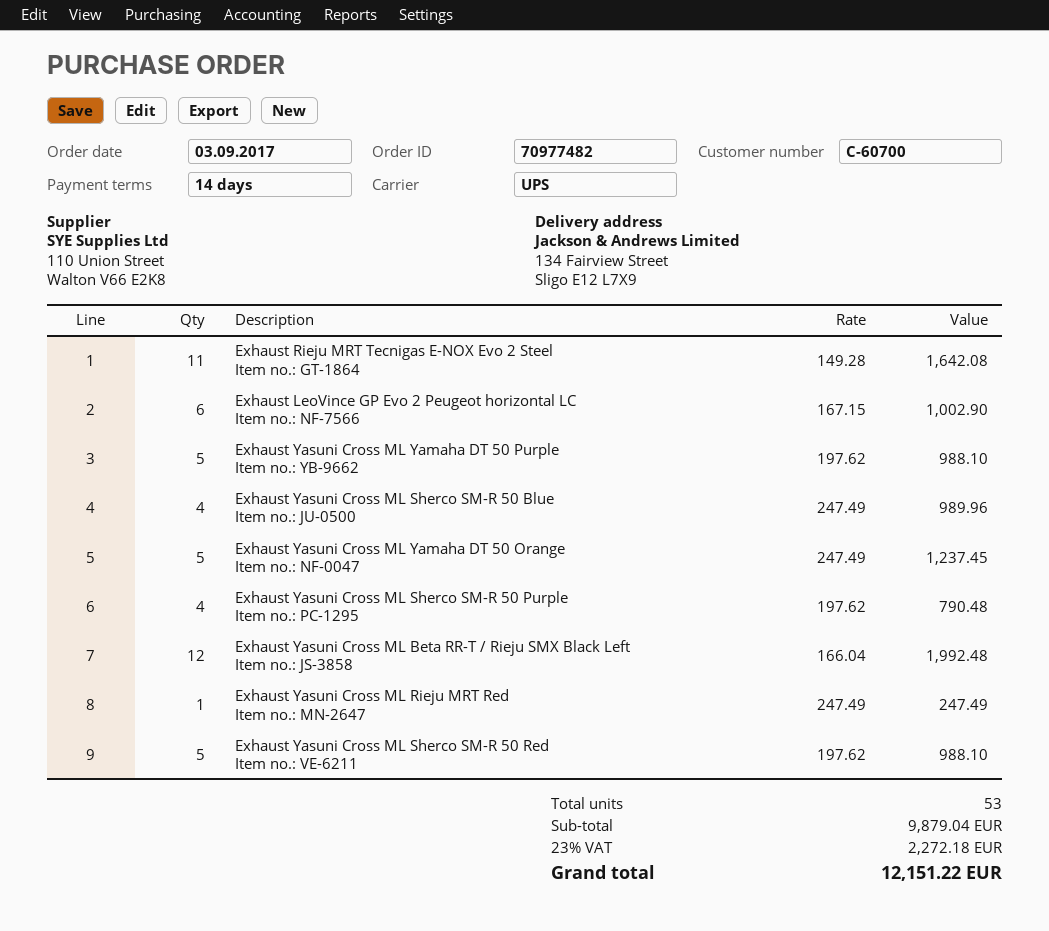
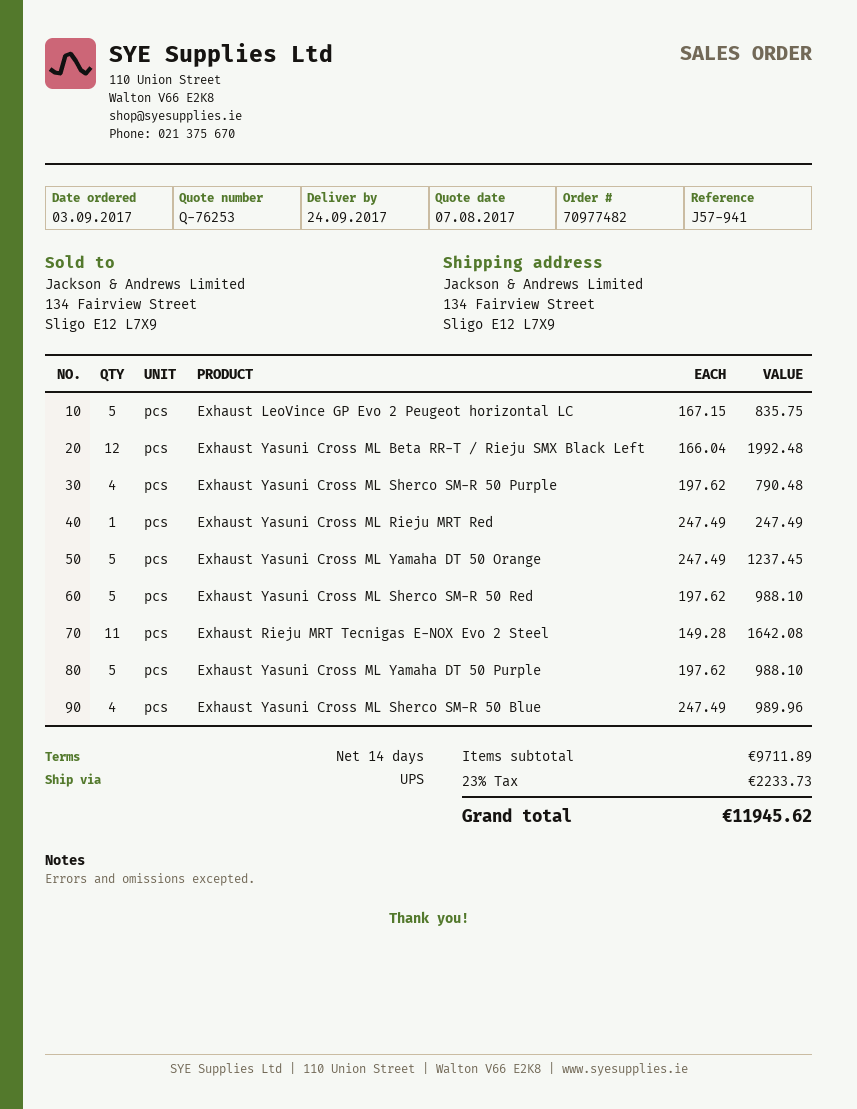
Exhaust LeoVince GP Evo 2 Peugeot horizontal LC: 6 x 167.15 = 1002.90 -> 5 x 167.15 = 835.75
subtotal: 9879.04 -> 9711.89
tax: 23% = 2272.18 -> 23% = 2233.73
total: 12151.22 -> 11945.62

